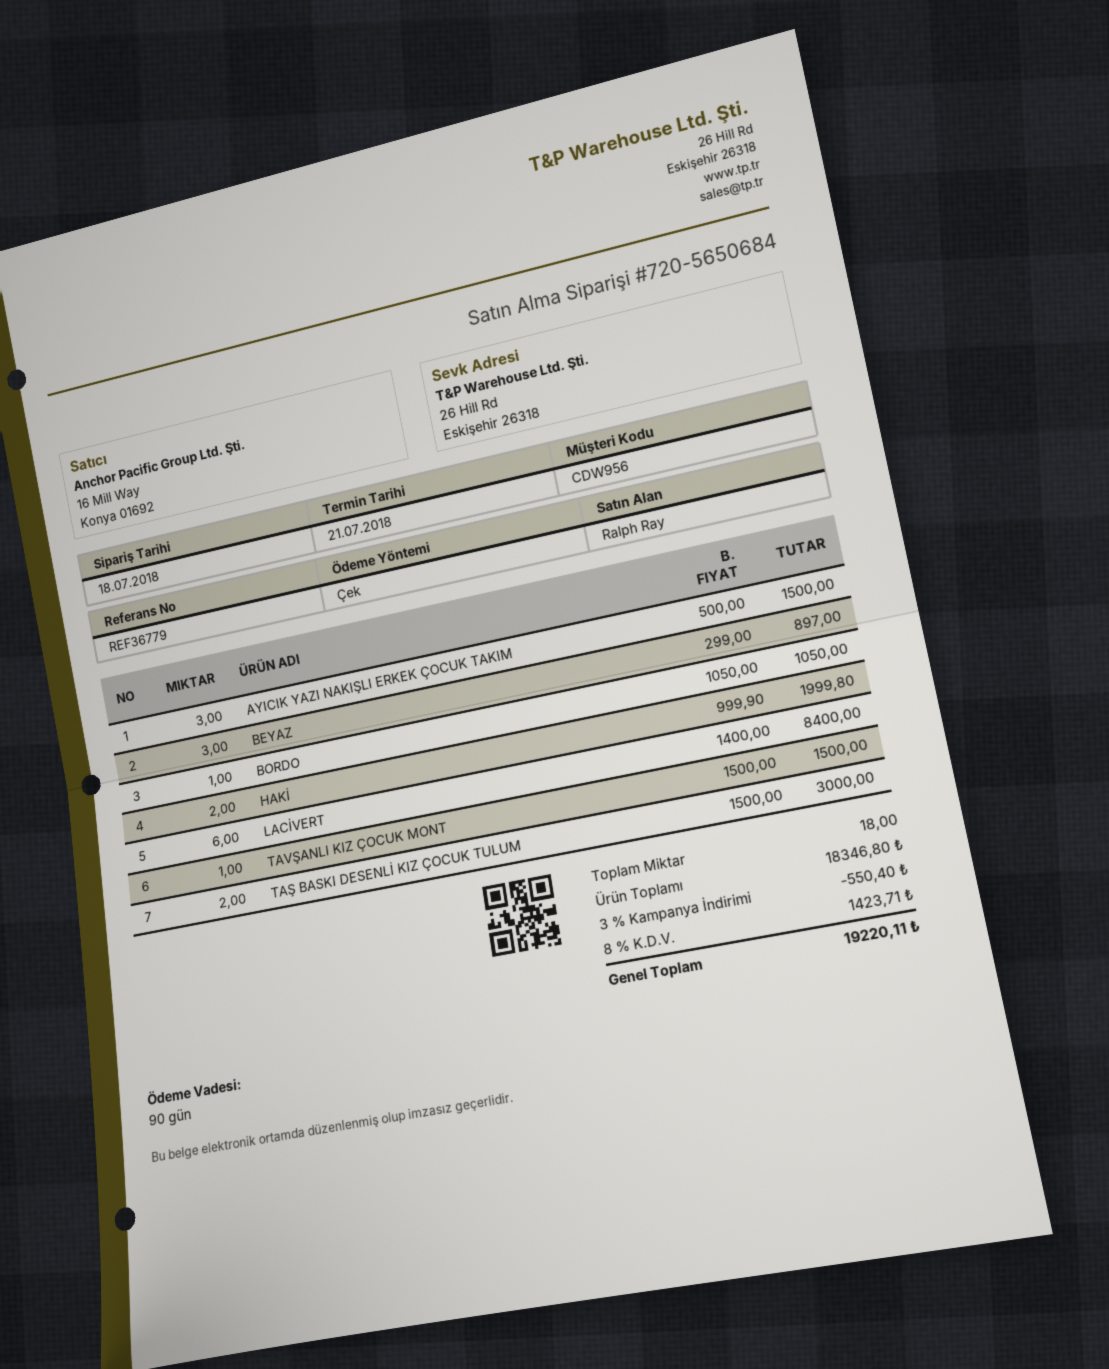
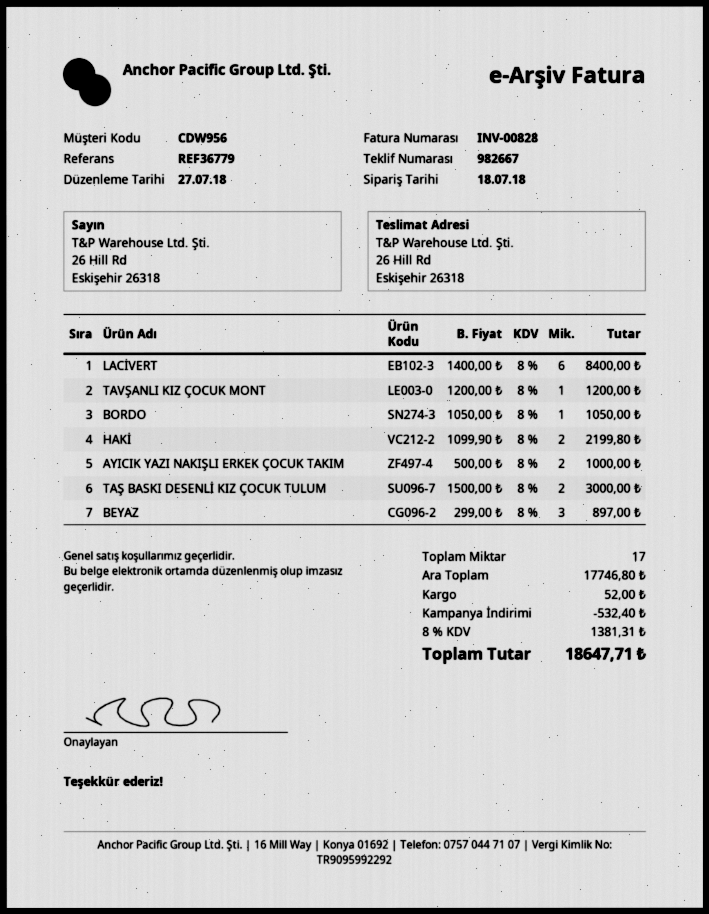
AYICIK YAZI NAKIŞLI ERKEK ÇOCUK TAKIM: 3 x 500.00 = 1500.00 -> 2 x 500.00 = 1000.00
HAKİ: 2 x 999.90 = 1999.80 -> 2 x 1099.90 = 2199.80
TAVŞANLI KIZ ÇOCUK MONT: 1 x 1500.00 = 1500.00 -> 1 x 1200.00 = 1200.00
total quantity: 18 -> 17
subtotal: 18346.80 -> 17746.80
discount: 550.40 -> 532.40
shipping: none -> 52.00
tax: 8% = 1423.71 -> 8% = 1381.31
total: 19220.11 -> 18647.71

